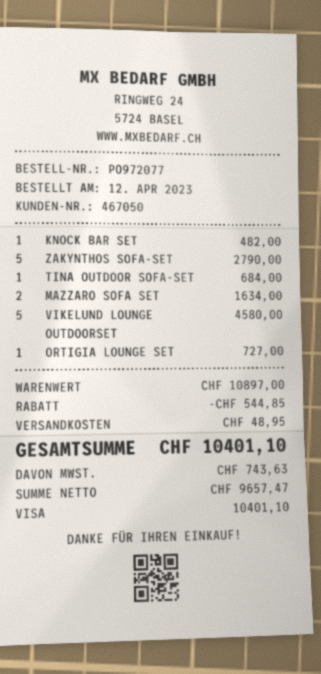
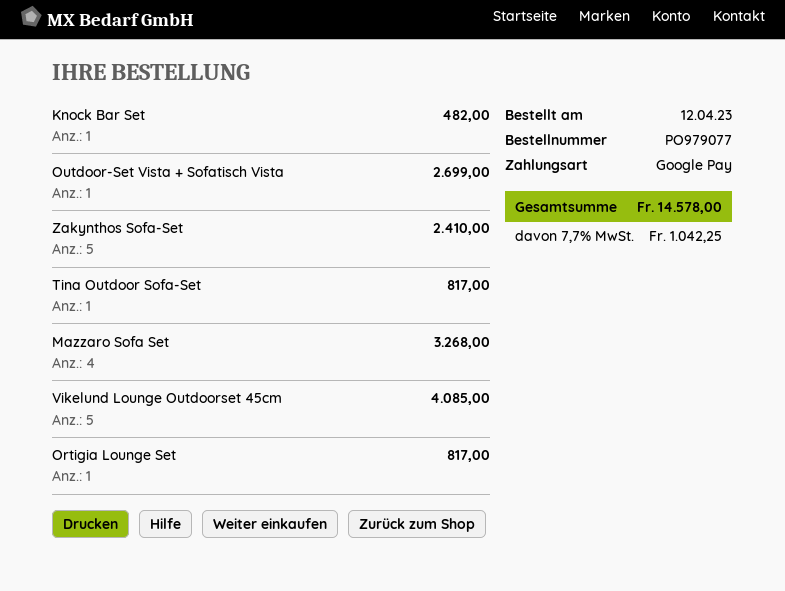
order number: PO972077 -> PO979077
payment method: Visa -> Google Pay
ZAKYNTHOS SOFA-SET: 5 for 2790.00 -> 5 for 2410.00
TINA OUTDOOR SOFA-SET: 1 for 684.00 -> 1 for 817.00
MAZZARO SOFA SET: 2 for 1634.00 -> 4 for 3268.00
VIKELUND LOUNGE OUTDOORSET: 5 for 4580.00 -> 5 for 4085.00
ORTIGIA LOUNGE SET: 1 for 727.00 -> 1 for 817.00
Outdoor-Set Vista + Sofatisch Vista: none -> 1 for 2699.00
discount: 544.85 -> none
shipping: 48.95 -> none
tax: 743.63 -> 1042.25
total: 10401.10 -> 14578.00

